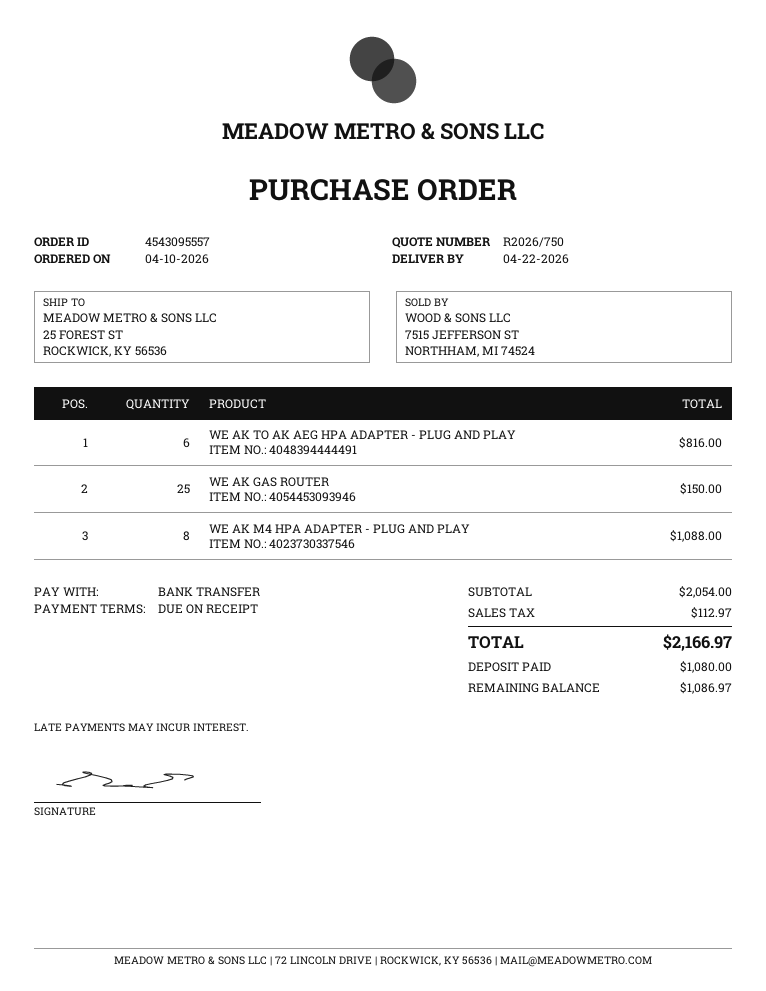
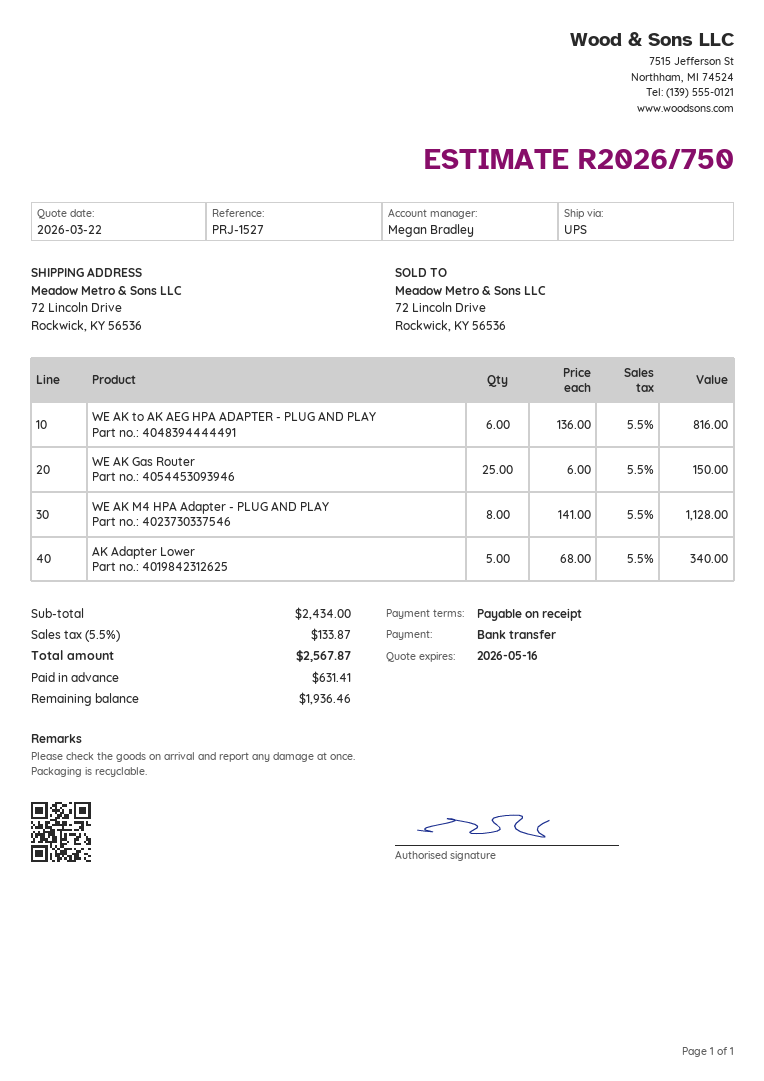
ship to: 25 FOREST ST, ROCKWICK, KY 56536 -> 72 Lincoln Drive, Rockwick, KY 56536
WE AK M4 HPA ADAPTER - PLUG AND PLAY: 8 for 1088.00 -> 8 for 1128.00
AK Adapter Lower: none -> 5 for 340.00
subtotal: 2054.00 -> 2434.00
tax: 112.97 -> 133.87
total: 2166.97 -> 2567.87
deposit: 1080.00 -> 631.41
balance: 1086.97 -> 1936.46

